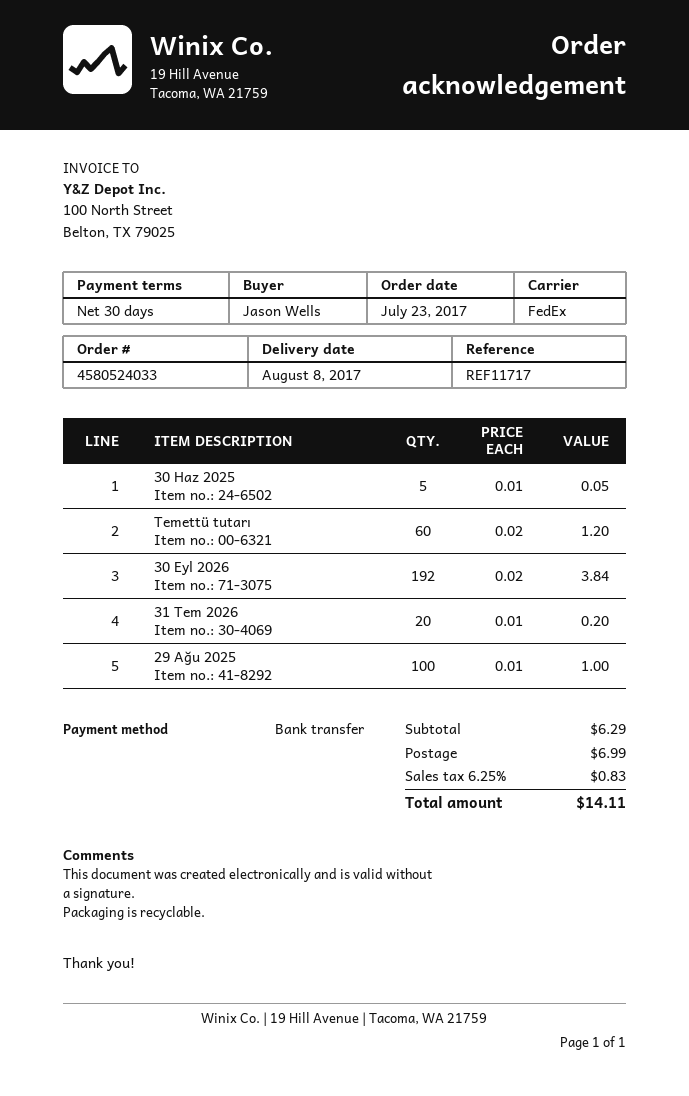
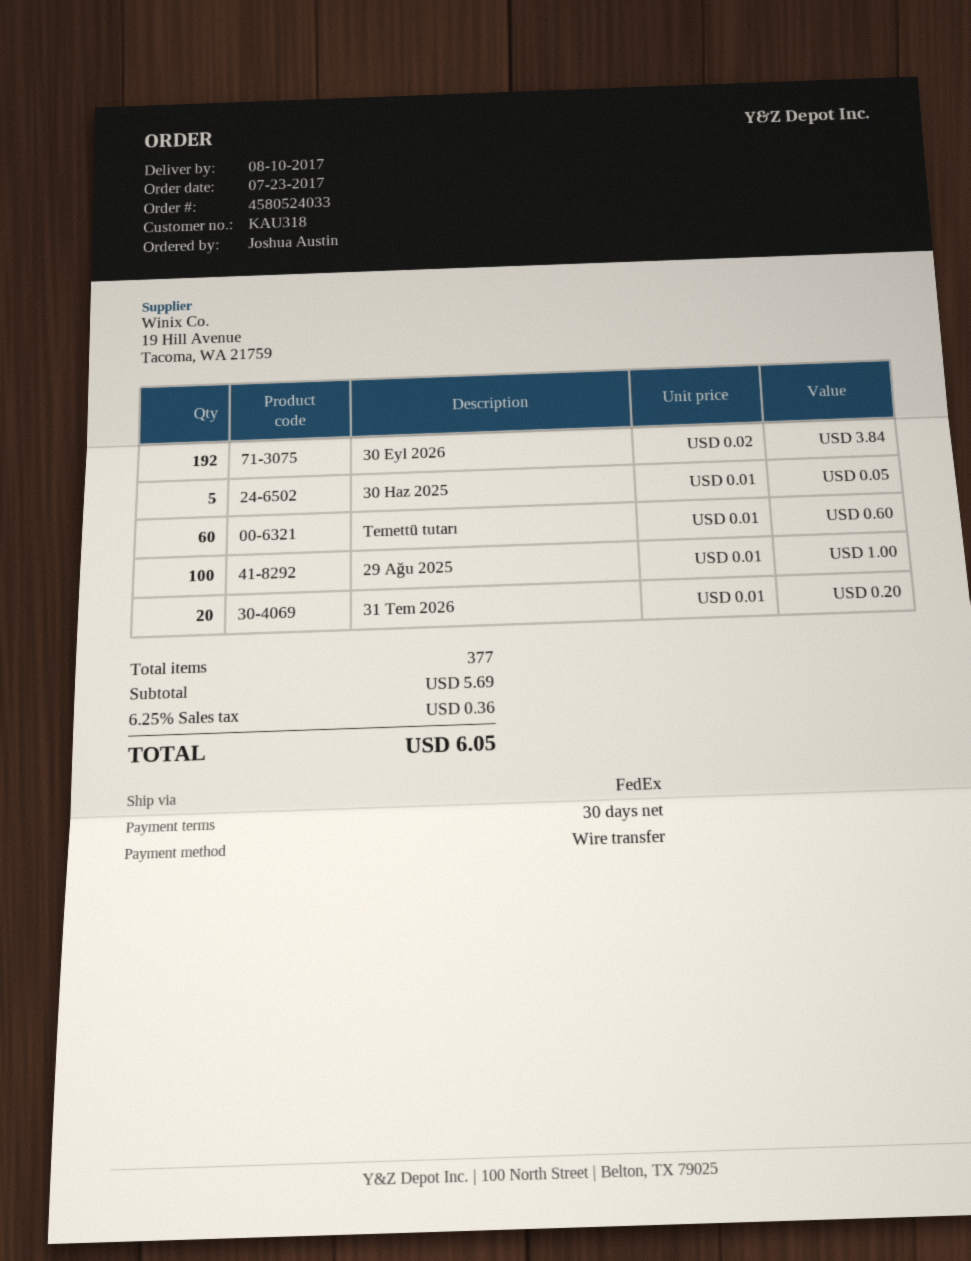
delivery date: 2017-08-08 -> 2017-08-10
ordered by: Jason Wells -> Joshua Austin
Temettü tutarı: 60 x 0.02 = 1.20 -> 60 x 0.01 = 0.60
subtotal: 6.29 -> 5.69
shipping: 6.99 -> none
tax: 6.25% = 0.83 -> 6.25% = 0.36
total: 14.11 -> 6.05

